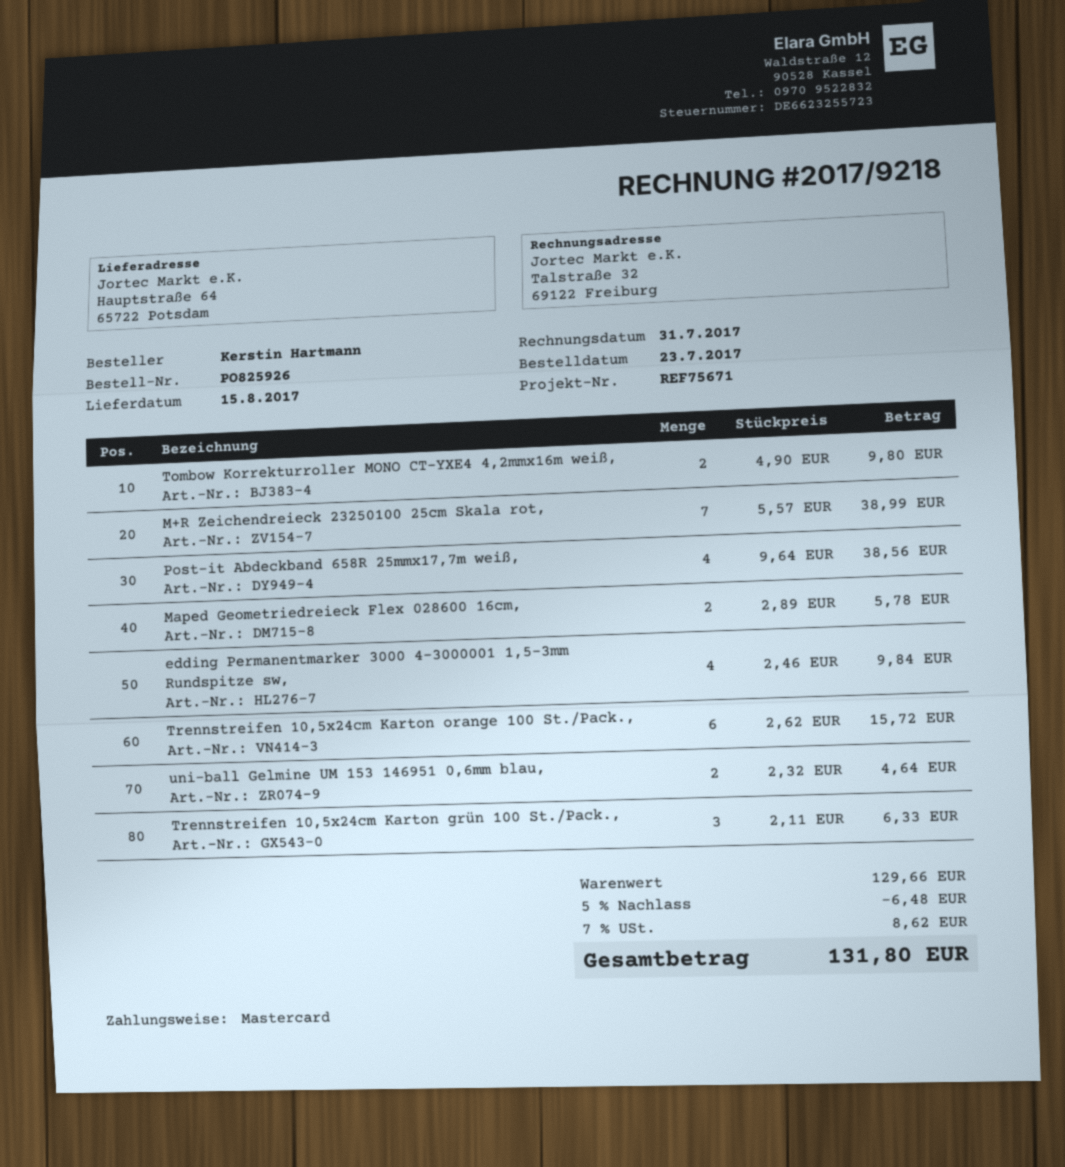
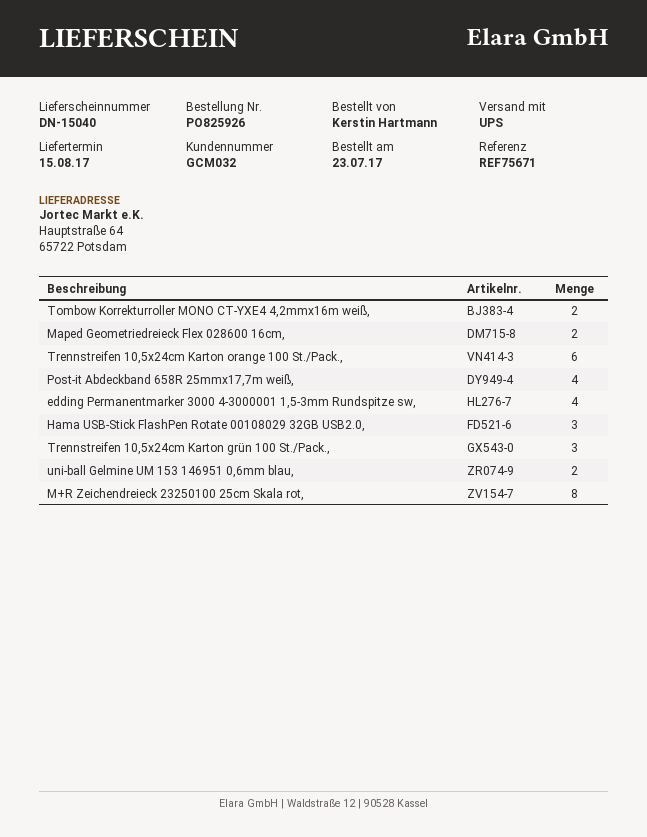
M+R Zeichendreieck 23250100 25cm Skala rot,: 7 -> 8
Hama USB-Stick FlashPen Rotate 00108029 32GB USB2.0,: none -> 3

